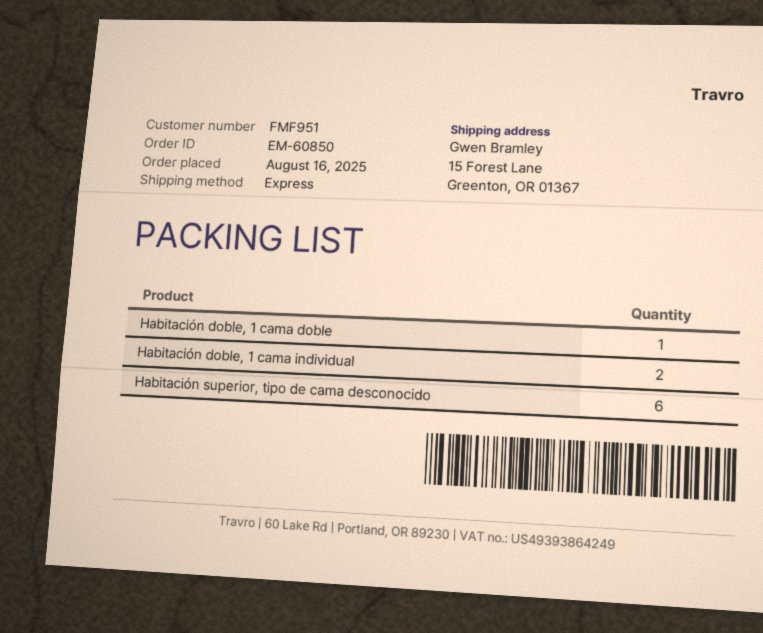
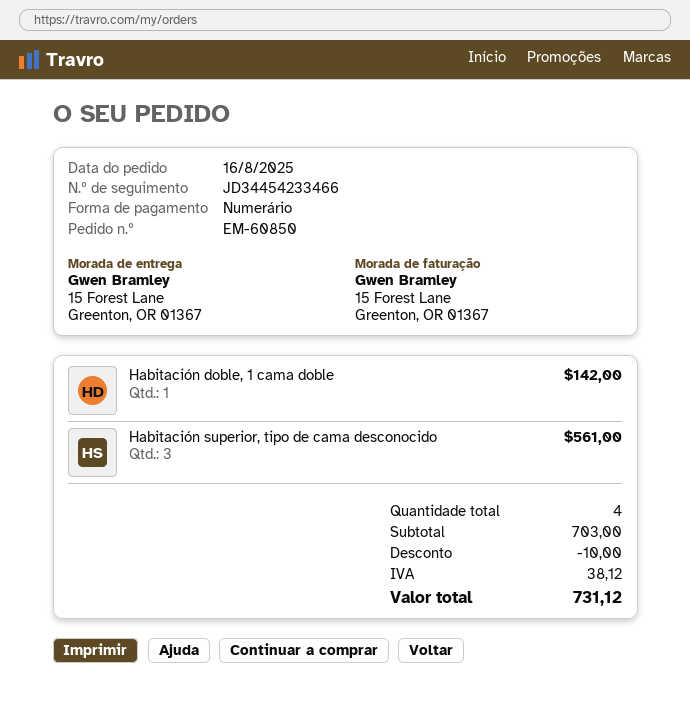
Habitación doble, 1 cama individual: 2 -> none
Habitación superior, tipo de cama desconocido: 6 -> 3

